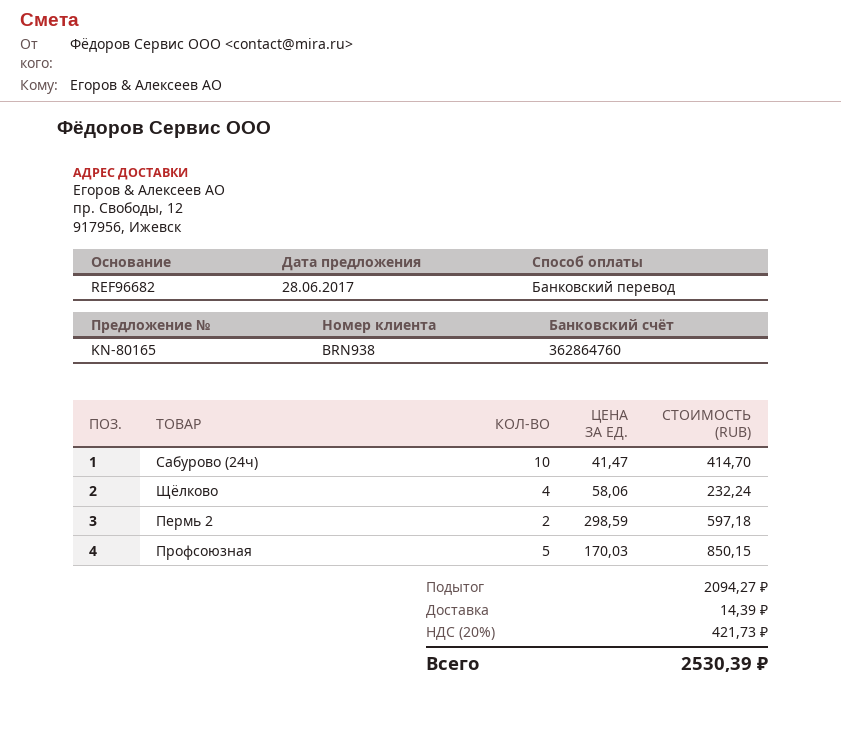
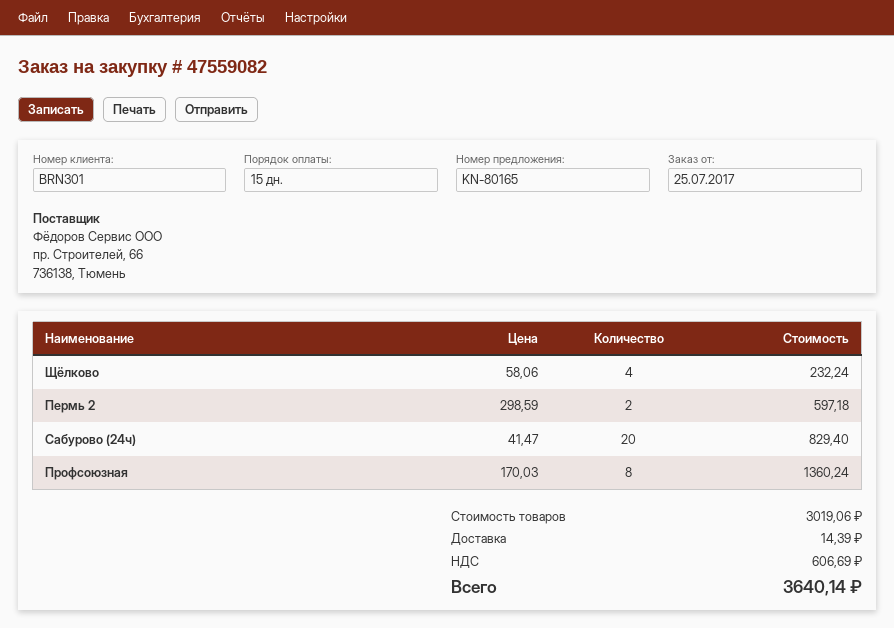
customer number: BRN938 -> BRN301
Сабурово (24ч): 10 x 41.47 = 414.70 -> 20 x 41.47 = 829.40
Профсоюзная: 5 x 170.03 = 850.15 -> 8 x 170.03 = 1360.24
subtotal: 2094.27 -> 3019.06
tax: 421.73 -> 606.69
total: 2530.39 -> 3640.14

